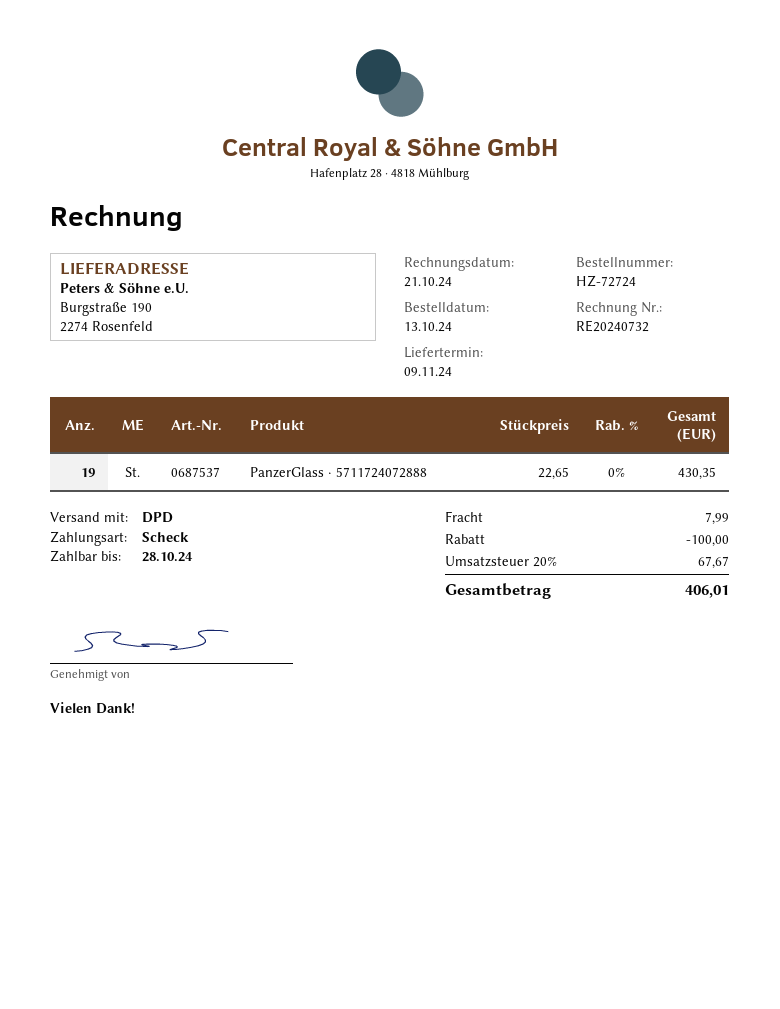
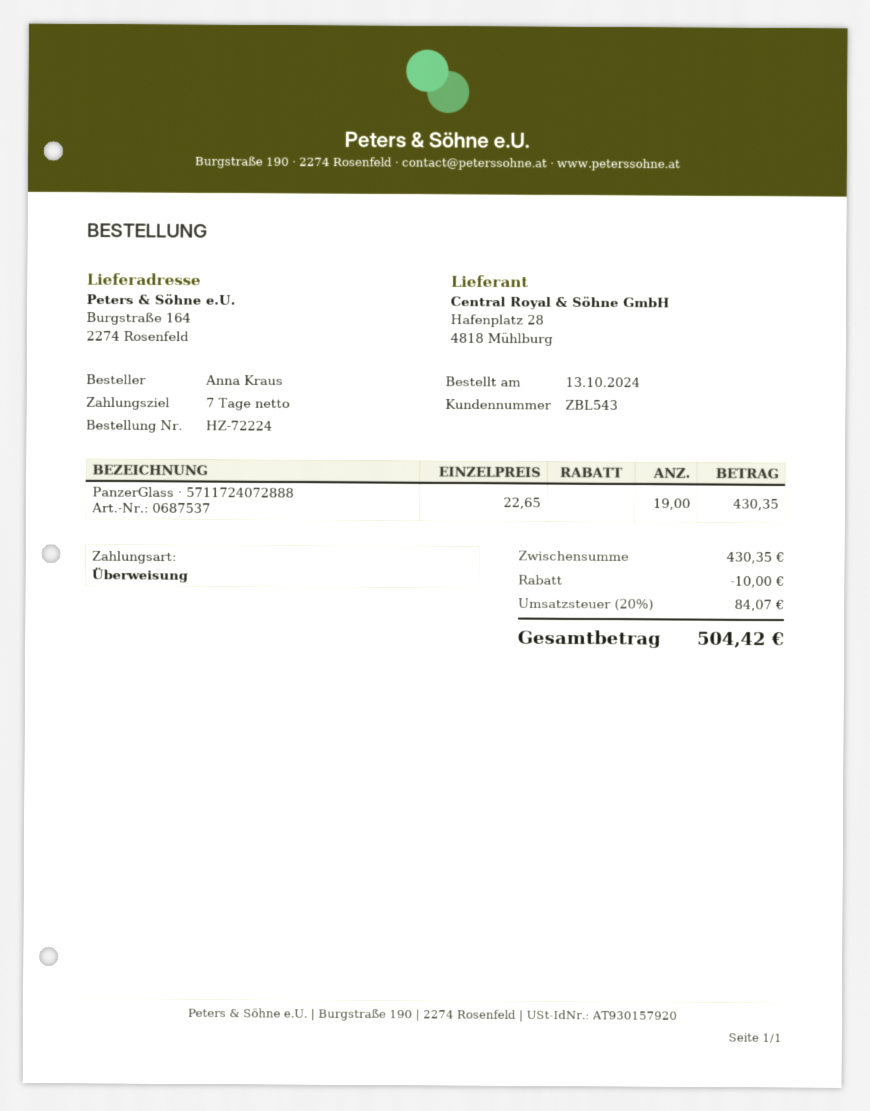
order number: HZ-72724 -> HZ-72224
payment method: cheque -> bank transfer
ship to: Burgstraße 190, 2274 Rosenfeld -> Burgstraße 164, 2274 Rosenfeld
discount: 100.00 -> 10.00
shipping: 7.99 -> none
tax: 20% = 67.67 -> 20% = 84.07
total: 406.01 -> 504.42

